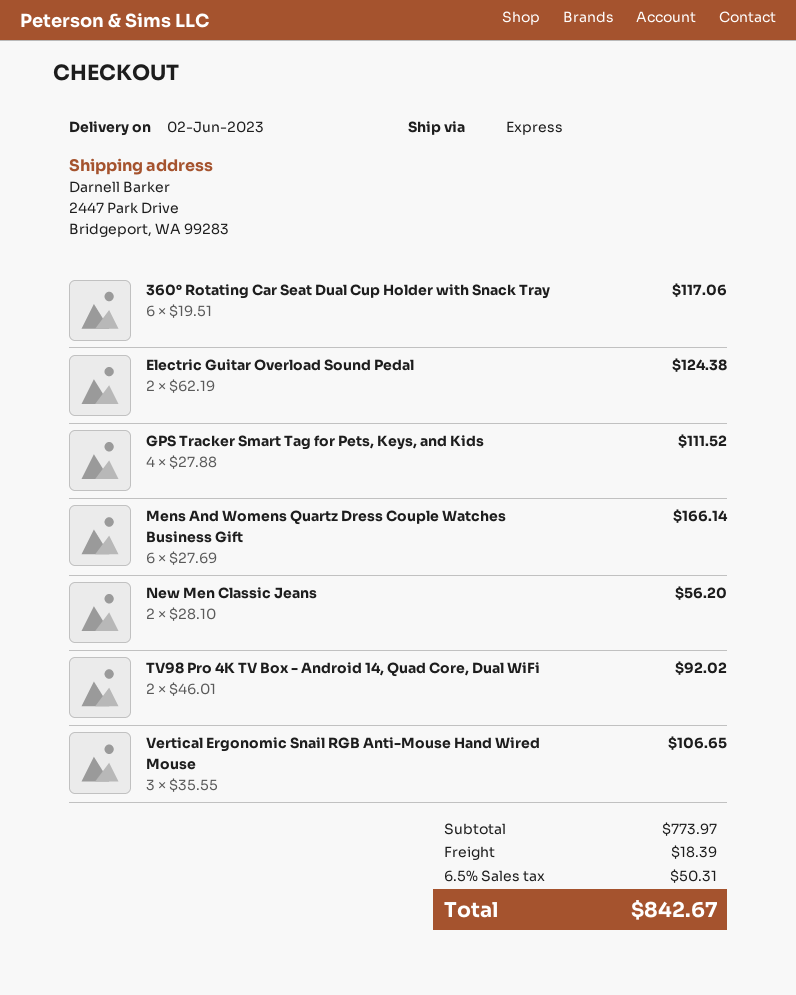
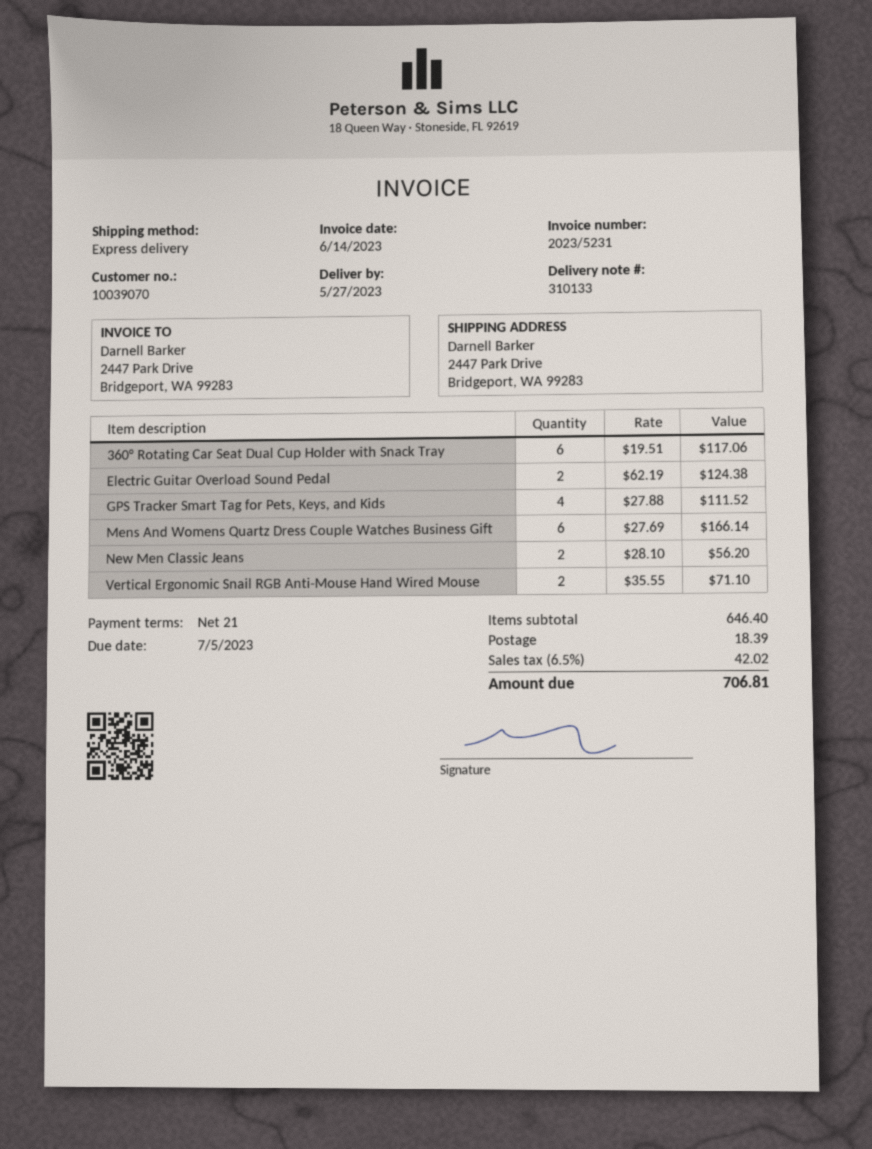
delivery date: 2023-06-02 -> 2023-05-27
TV98 Pro 4K TV Box - Android 14, Quad Core, Dual WiFi: 2 x 46.01 = 92.02 -> none
Vertical Ergonomic Snail RGB Anti-Mouse Hand Wired Mouse: 3 x 35.55 = 106.65 -> 2 x 35.55 = 71.10
subtotal: 773.97 -> 646.40
tax: 6.5% = 50.31 -> 6.5% = 42.02
total: 842.67 -> 706.81

